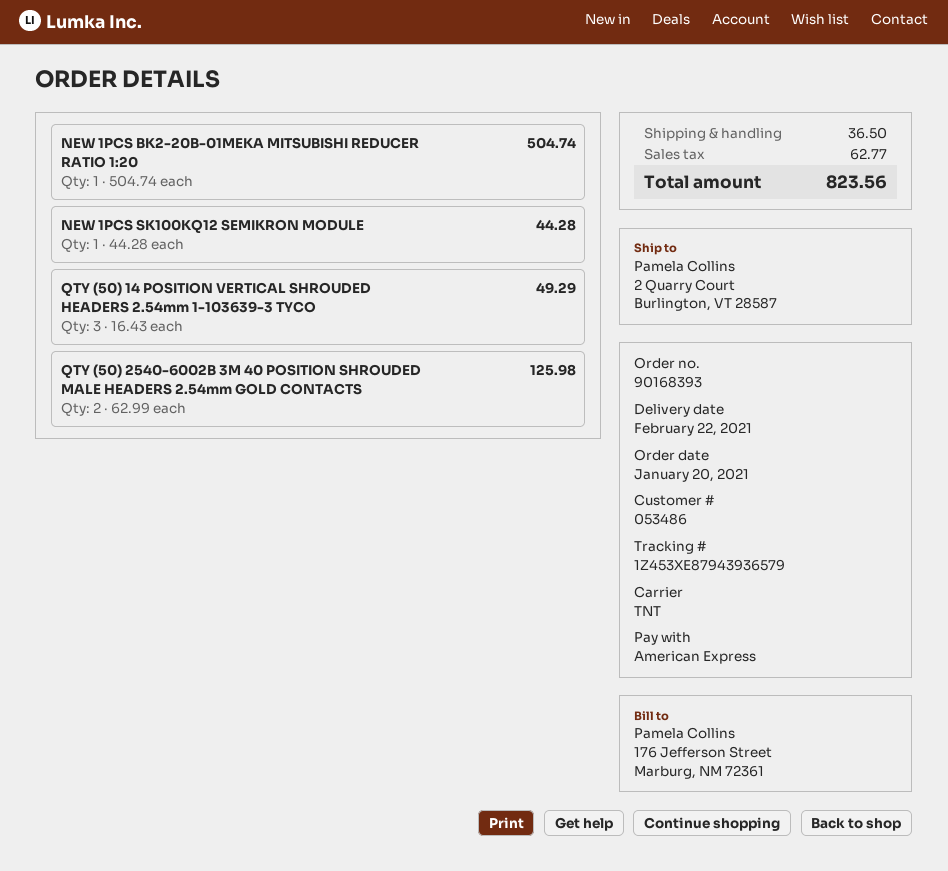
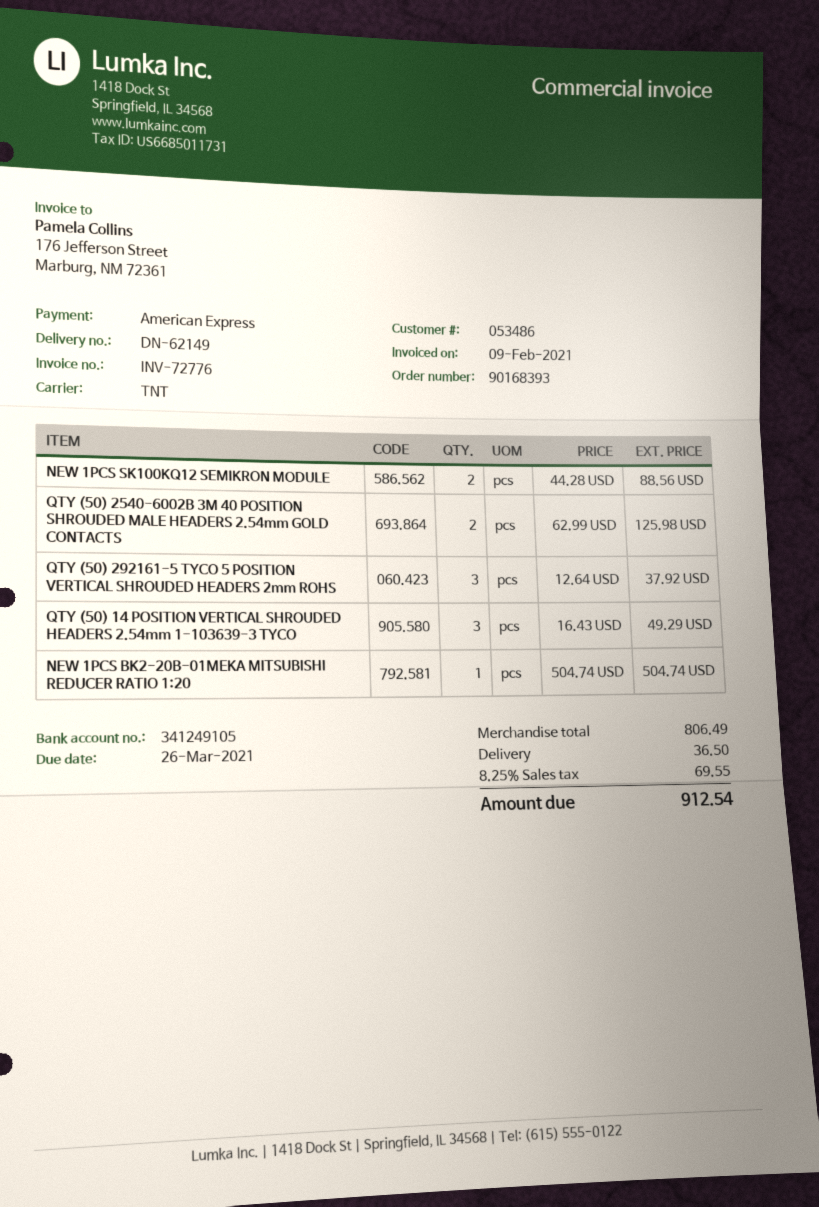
NEW 1PCS SK100KQ12 SEMIKRON MODULE: 1 x 44.28 = 44.28 -> 2 x 44.28 = 88.56
QTY (50) 292161-5 TYCO 5 POSITION VERTICAL SHROUDED HEADERS 2mm ROHS: none -> 3 x 12.64 = 37.92
tax: 62.77 -> 69.55
total: 823.56 -> 912.54

